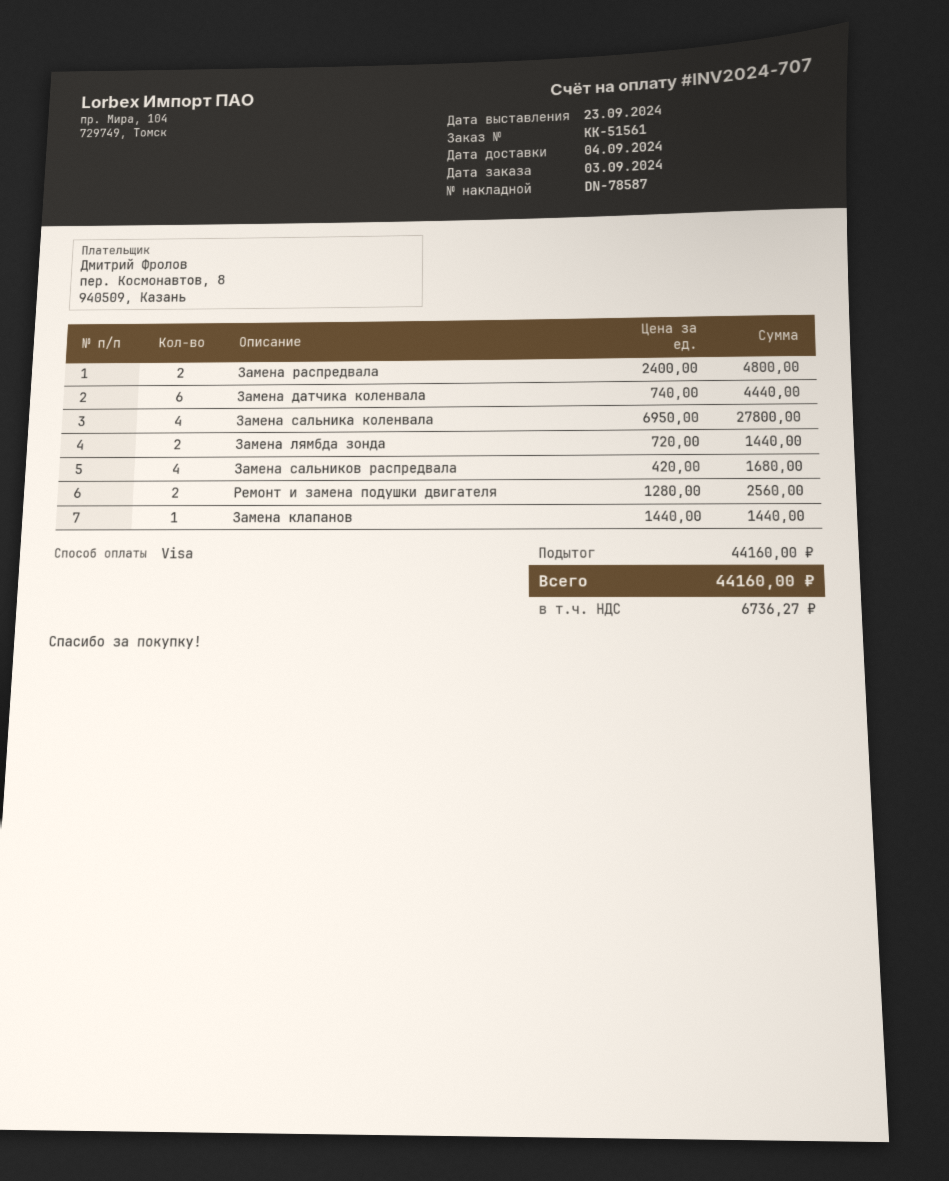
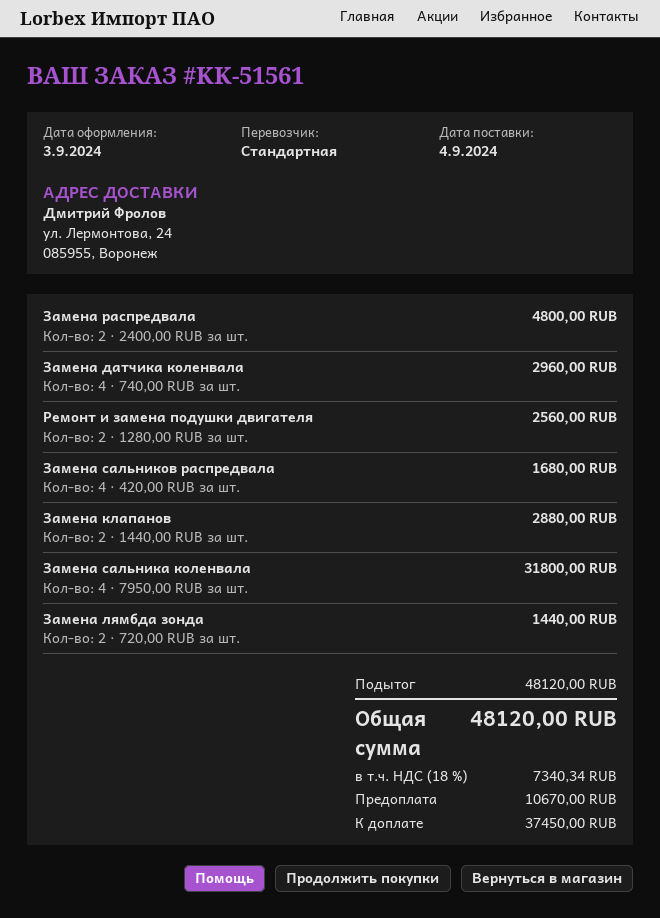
Замена датчика коленвала: 6 x 740.00 = 4440.00 -> 4 x 740.00 = 2960.00
Замена сальника коленвала: 4 x 6950.00 = 27800.00 -> 4 x 7950.00 = 31800.00
Замена клапанов: 1 x 1440.00 = 1440.00 -> 2 x 1440.00 = 2880.00
subtotal: 44160.00 -> 48120.00
tax: 6736.27 -> 7340.34
total: 44160.00 -> 48120.00

